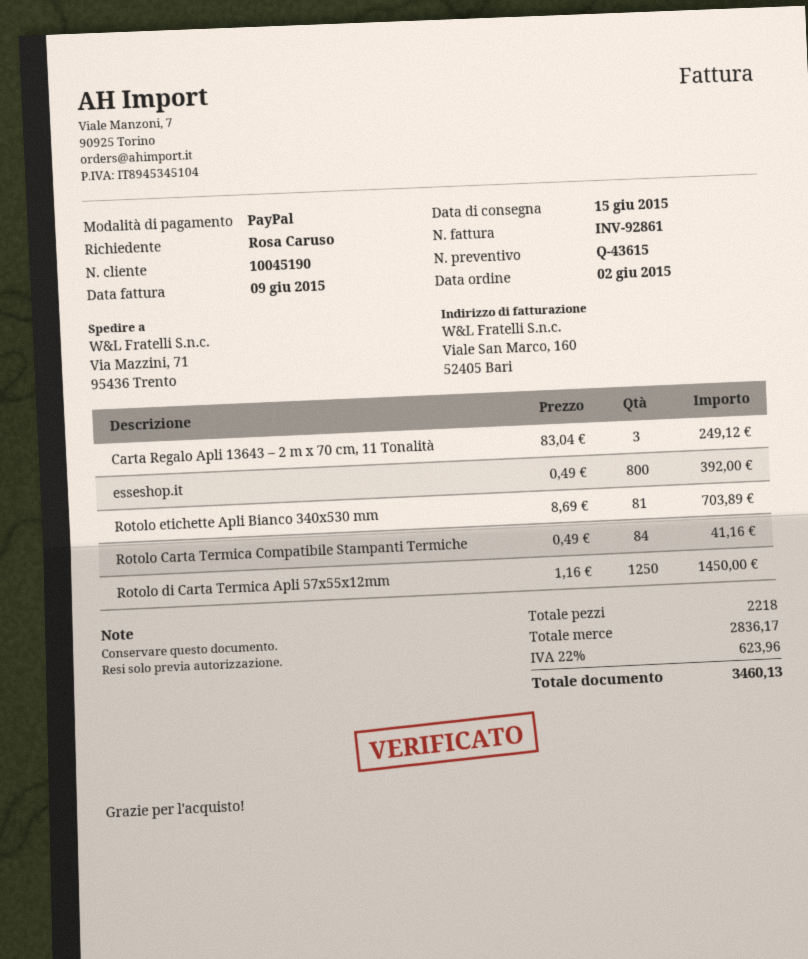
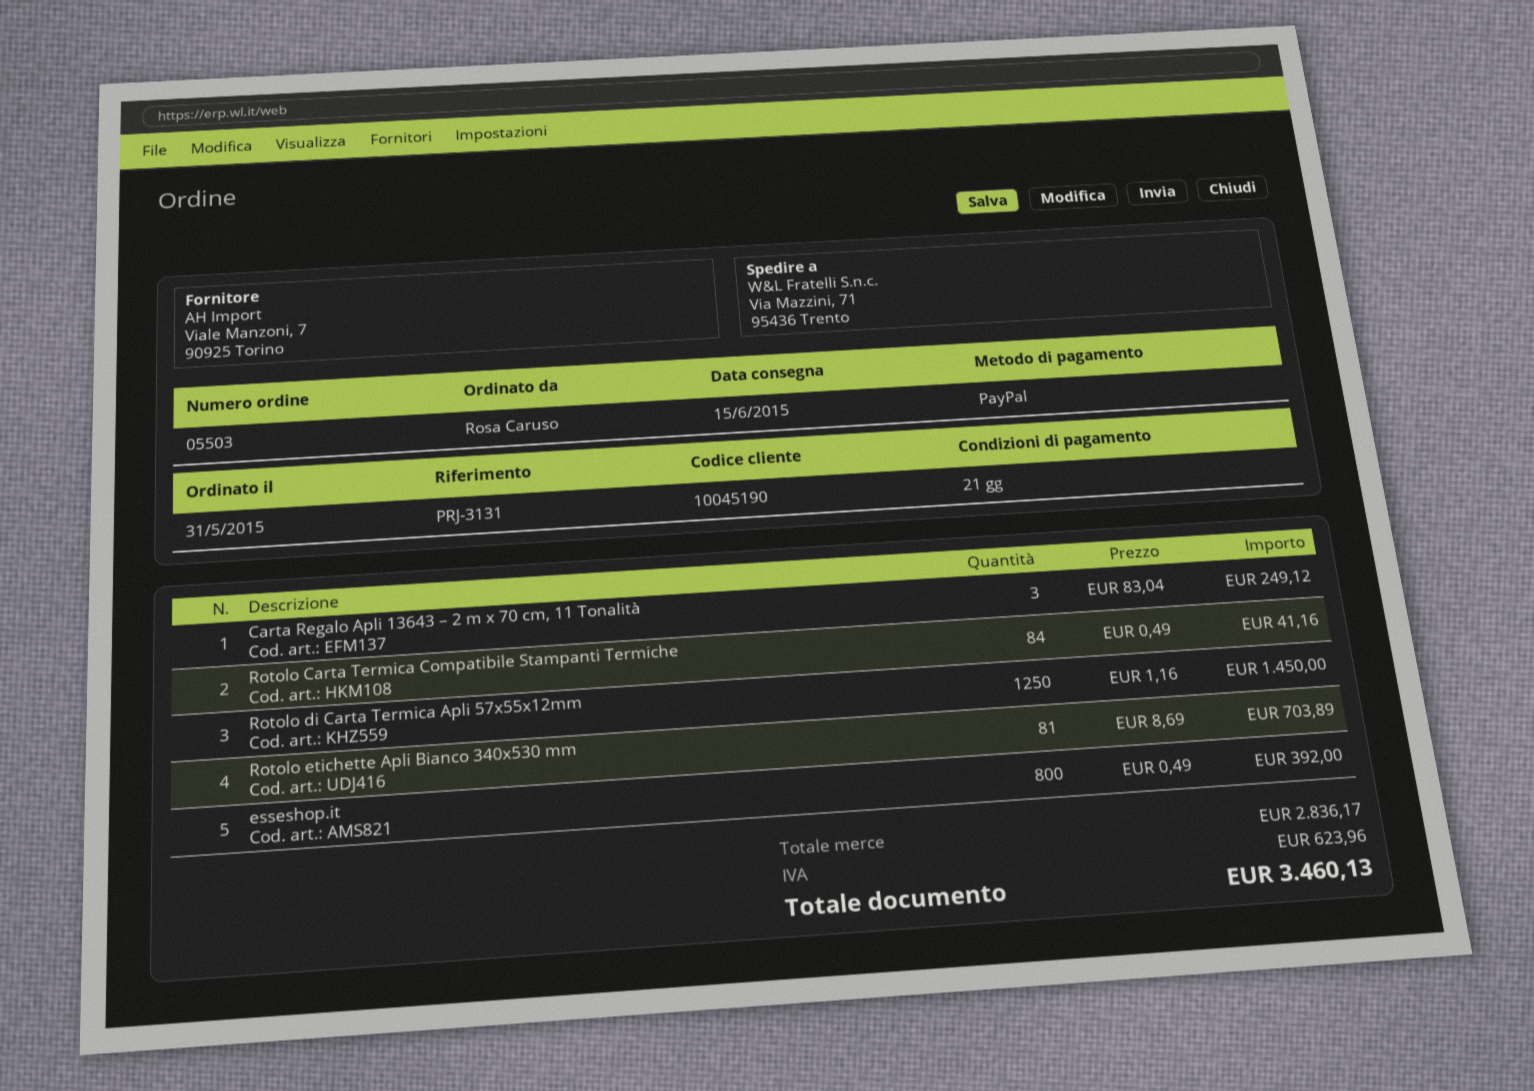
order date: 2015-06-02 -> 2015-05-31

